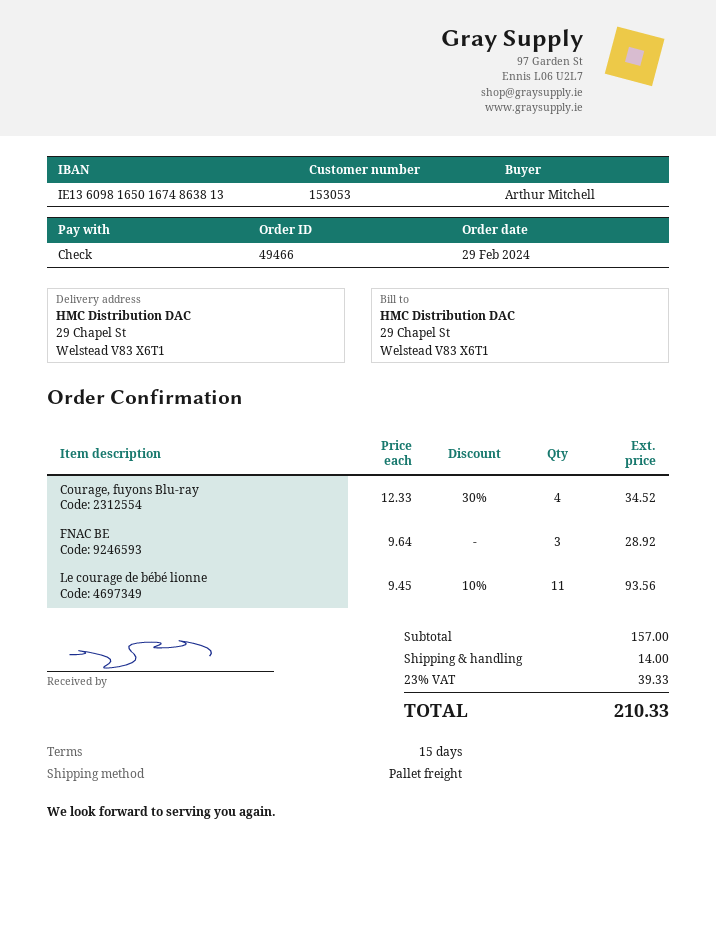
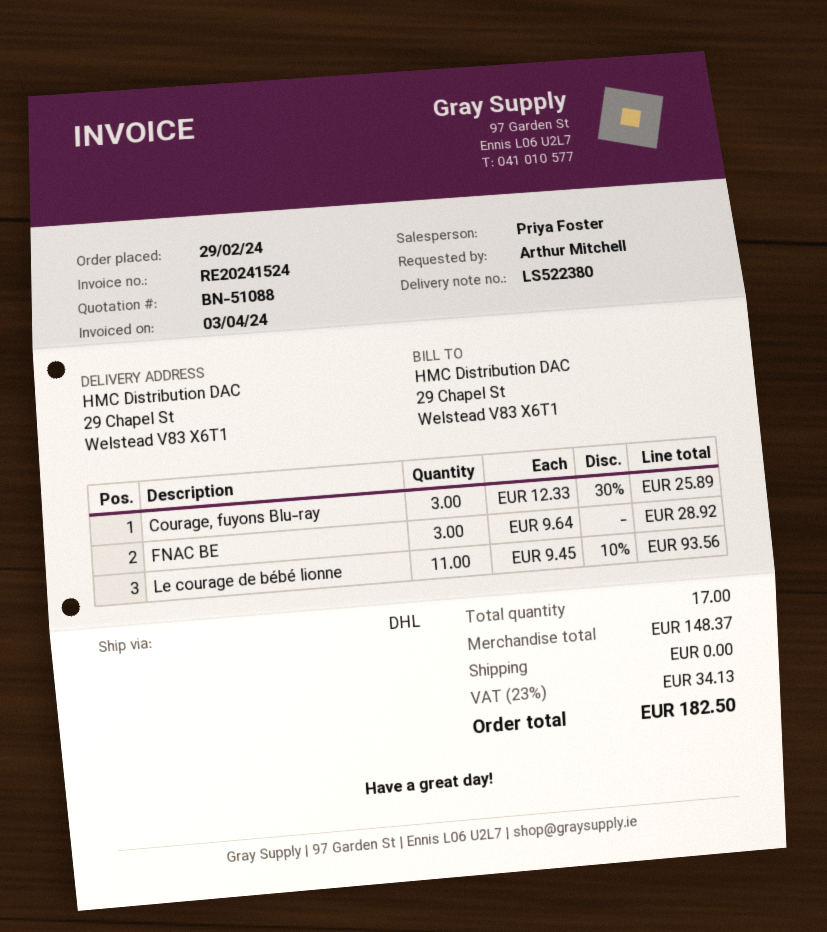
shipping method: pallet freight -> DHL
Courage, fuyons Blu-ray: 4 x 12.33 - 30% = 34.52 -> 3 x 12.33 - 30% = 25.89
subtotal: 157.00 -> 148.37
shipping: 14.00 -> 0.00
tax: 23% = 39.33 -> 23% = 34.13
total: 210.33 -> 182.50

